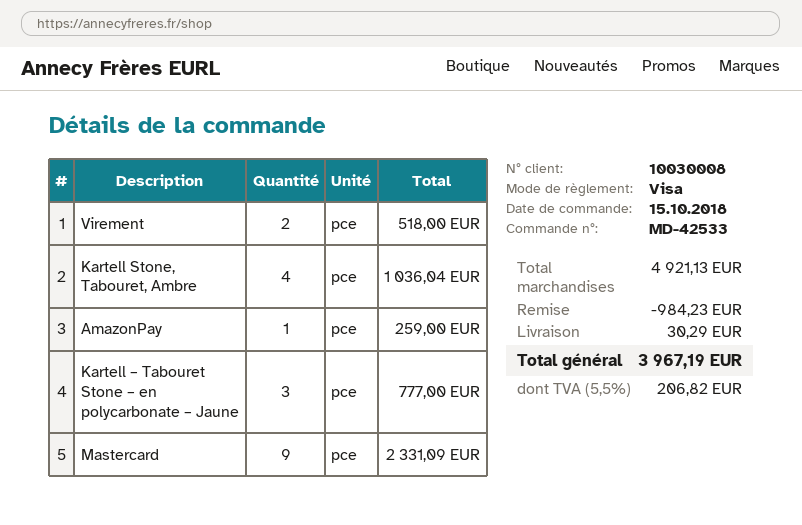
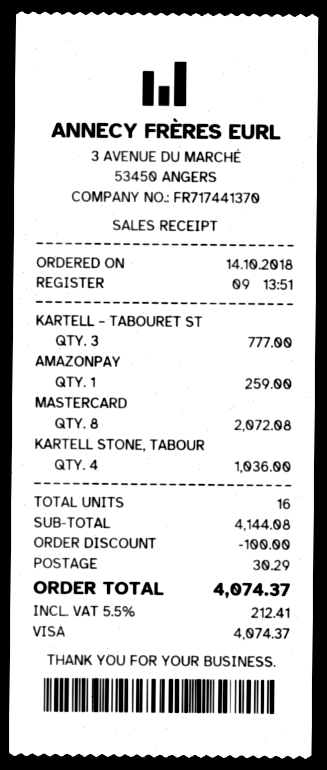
order date: 2018-10-15 -> 2018-10-14
Virement: 2 for 518.00 -> none
Kartell Stone, Tabouret, Ambre: 4 for 1036.04 -> 4 for 1036.00
Mastercard: 9 for 2331.09 -> 8 for 2072.08
subtotal: 4921.13 -> 4144.08
discount: 984.23 -> 100.00
tax: 5.5% = 206.82 -> 5.5% = 212.41
total: 3967.19 -> 4074.37

